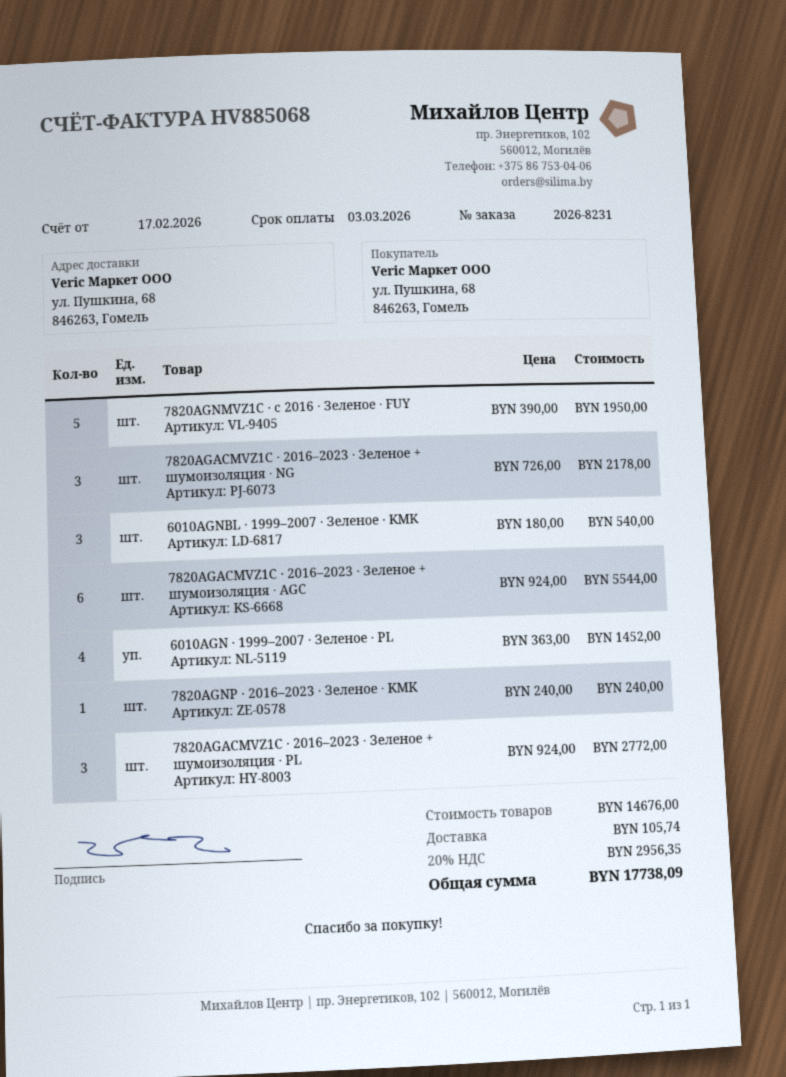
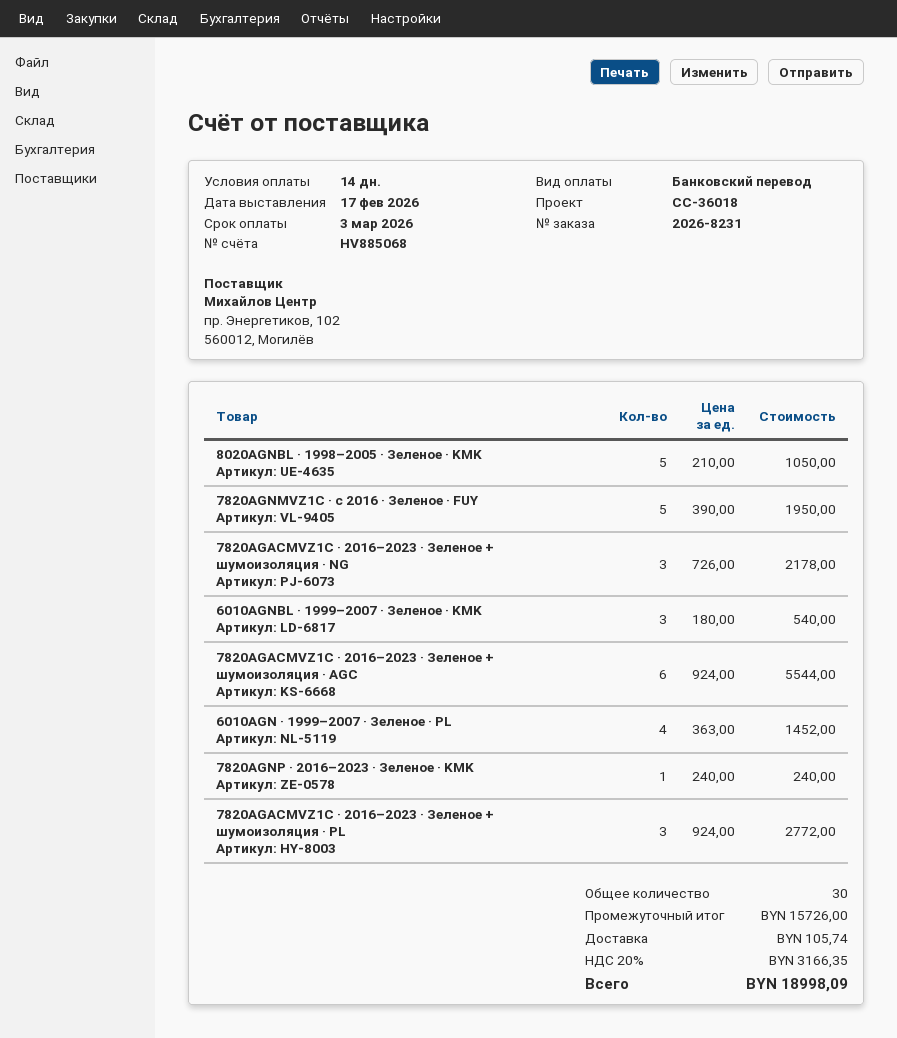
8020AGNBL · 1998–2005 · Зеленое · KMK: none -> 5 x 210.00 = 1050.00
subtotal: 14676.00 -> 15726.00
tax: 20% = 2956.35 -> 20% = 3166.35
total: 17738.09 -> 18998.09

